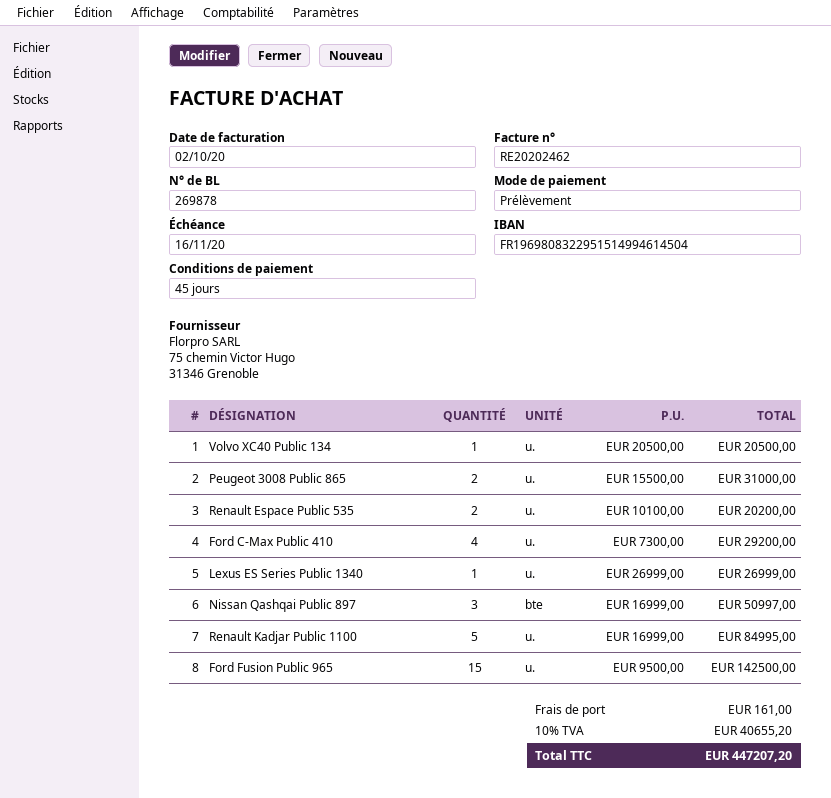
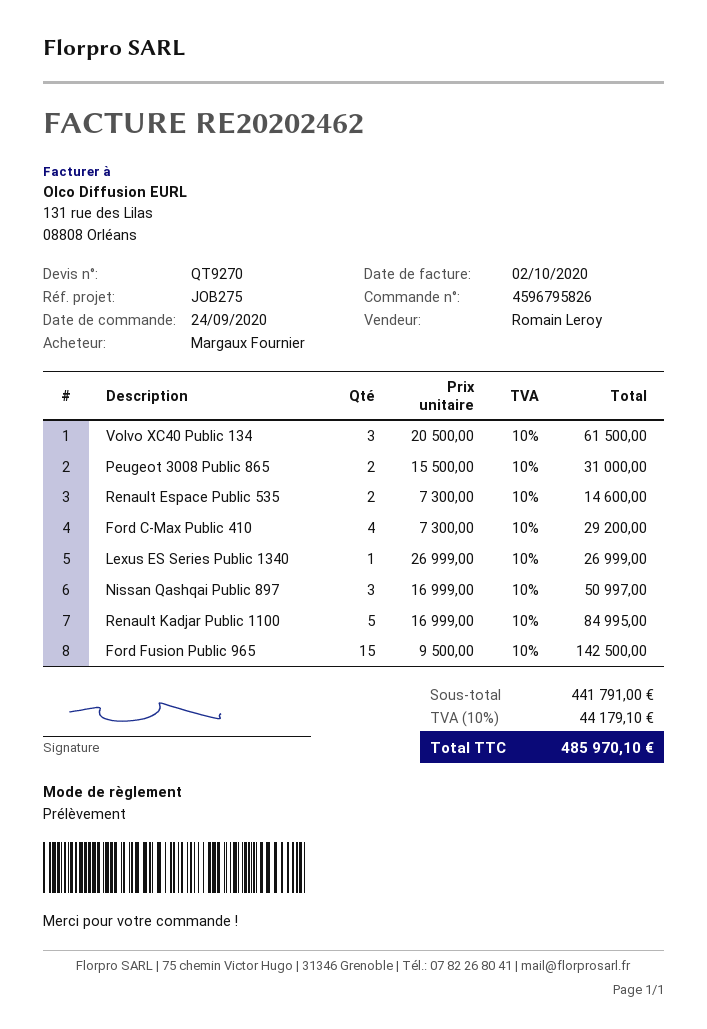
Volvo XC40 Public 134: 1 x 20500.00 = 20500.00 -> 3 x 20500.00 = 61500.00
Renault Espace Public 535: 2 x 10100.00 = 20200.00 -> 2 x 7300.00 = 14600.00
shipping: 161.00 -> none
tax: 10% = 40655.20 -> 10% = 44179.10
total: 447207.20 -> 485970.10

